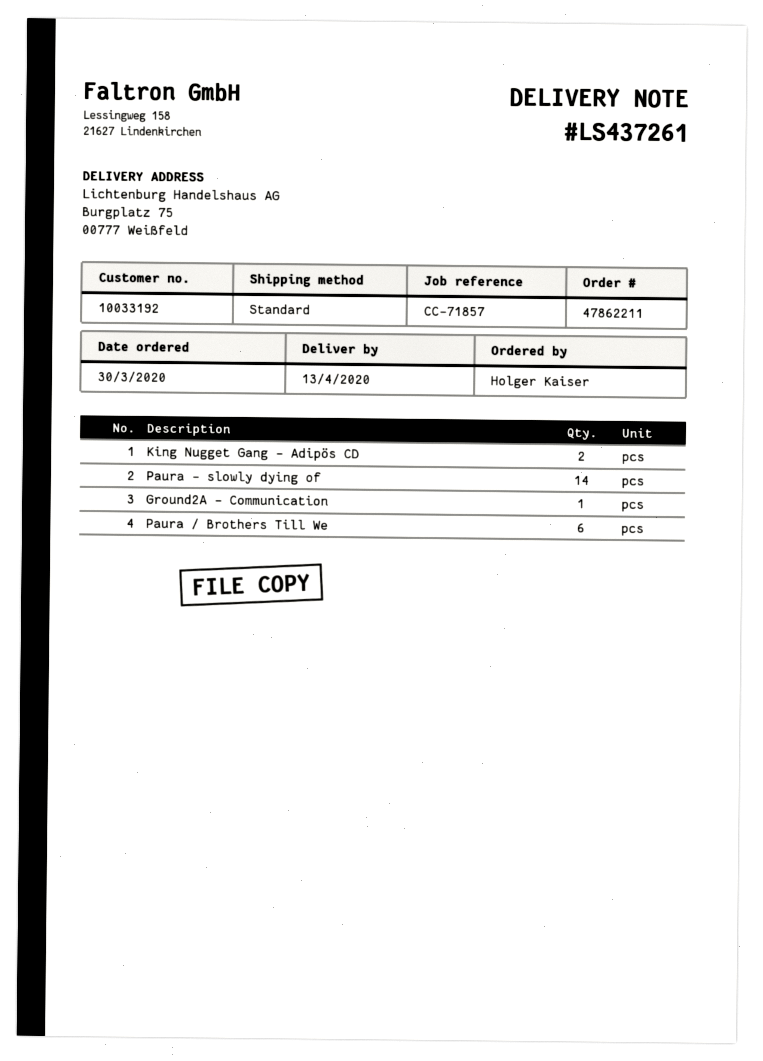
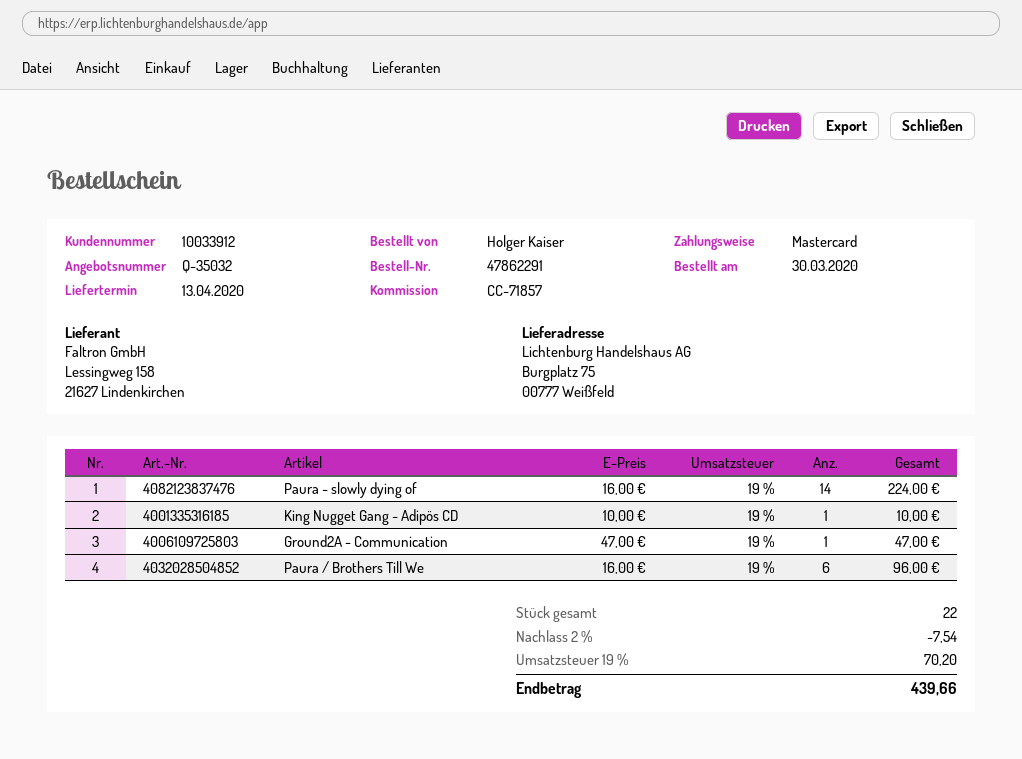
order number: 47862211 -> 47862291
customer number: 10033192 -> 10033912
King Nugget Gang - Adipös CD: 2 -> 1

